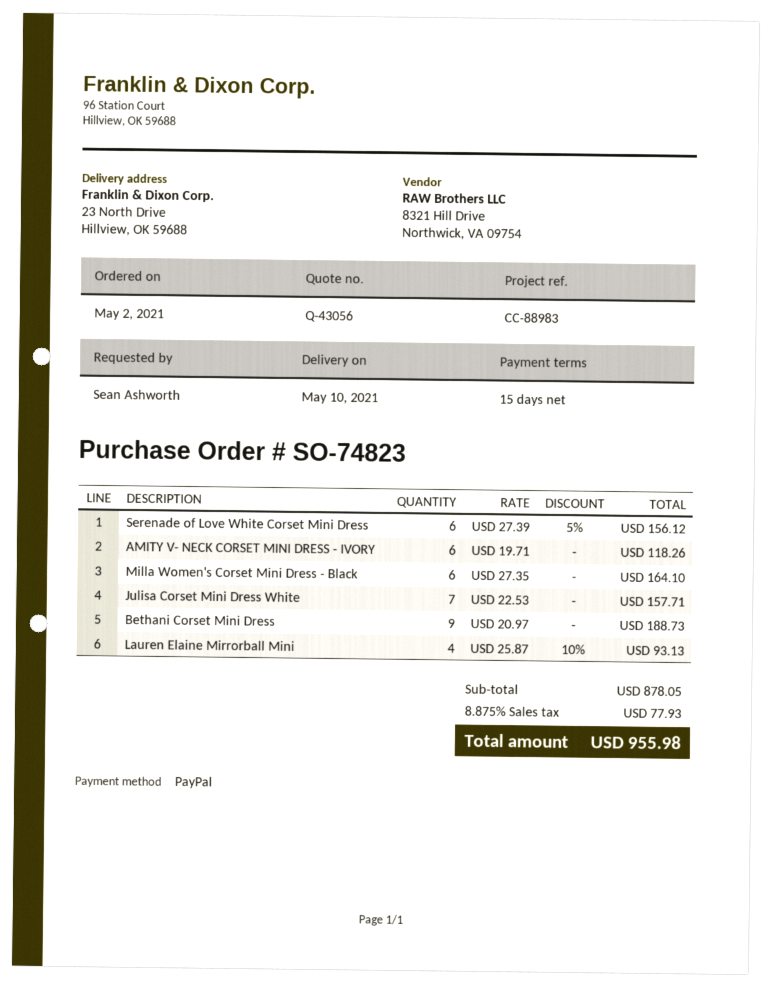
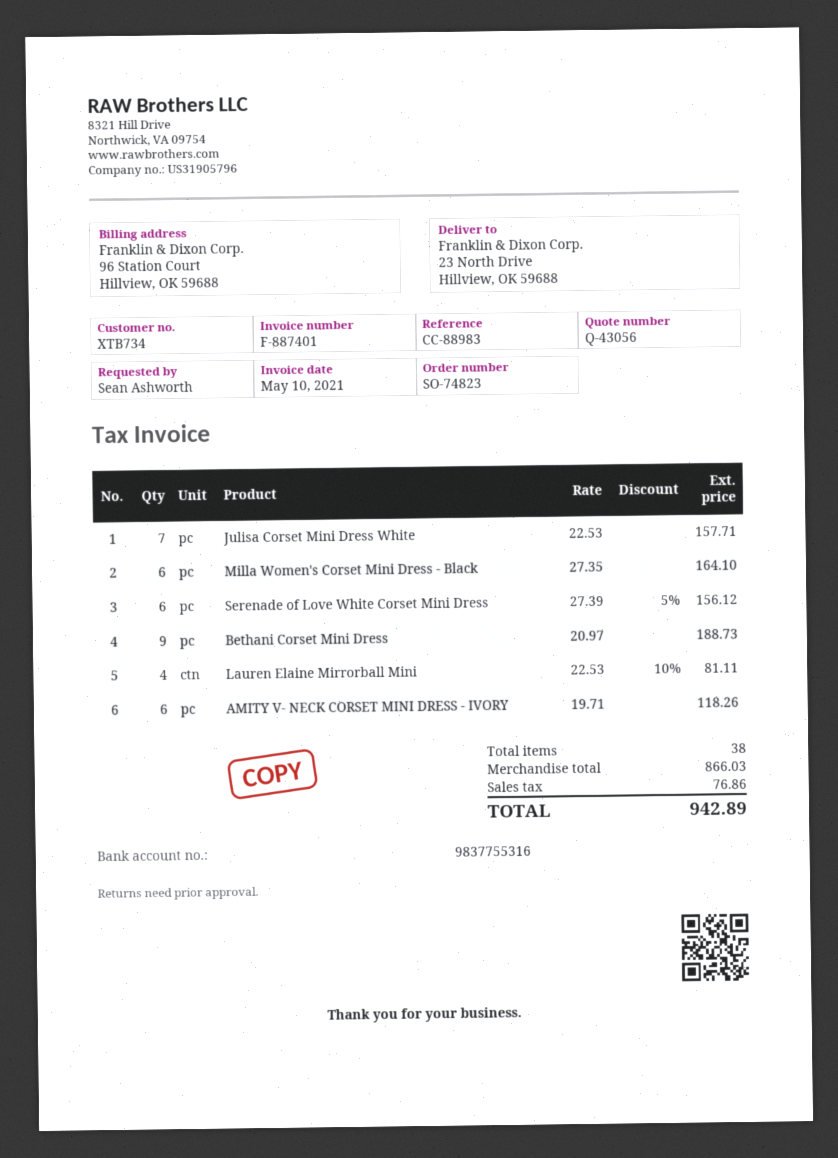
Lauren Elaine Mirrorball Mini: 4 x 25.87 - 10% = 93.13 -> 4 x 22.53 - 10% = 81.11
subtotal: 878.05 -> 866.03
tax: 77.93 -> 76.86
total: 955.98 -> 942.89

